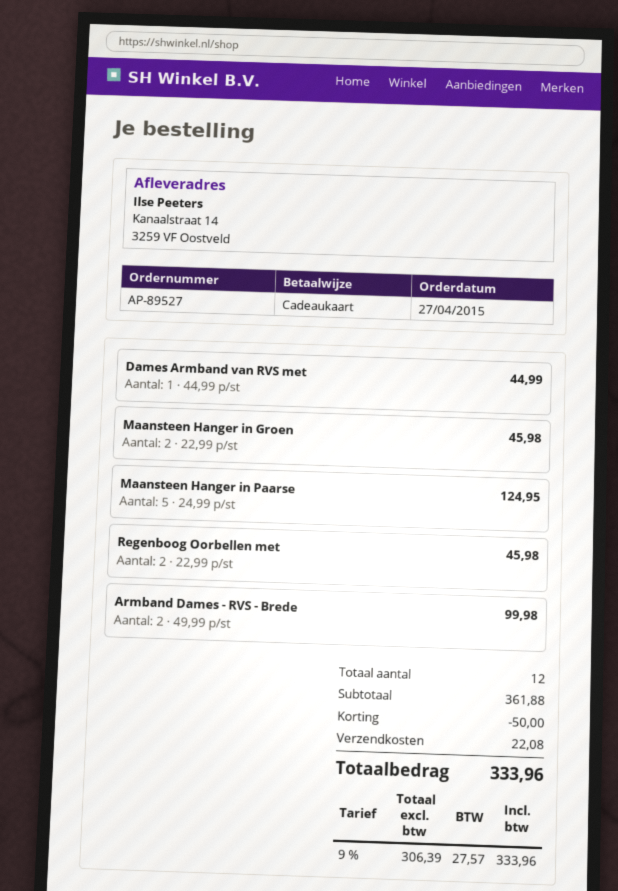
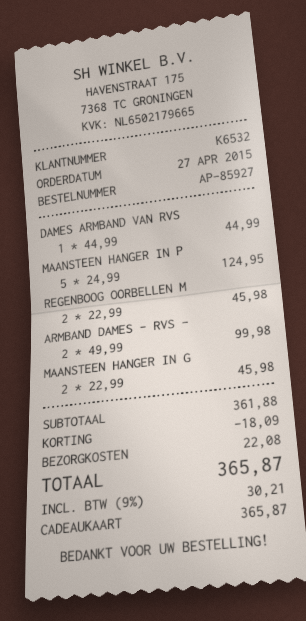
order number: AP-89527 -> AP-85927
discount: 50.00 -> 18.09
tax: 9% = 27.57 -> 9% = 30.21
total: 333.96 -> 365.87

